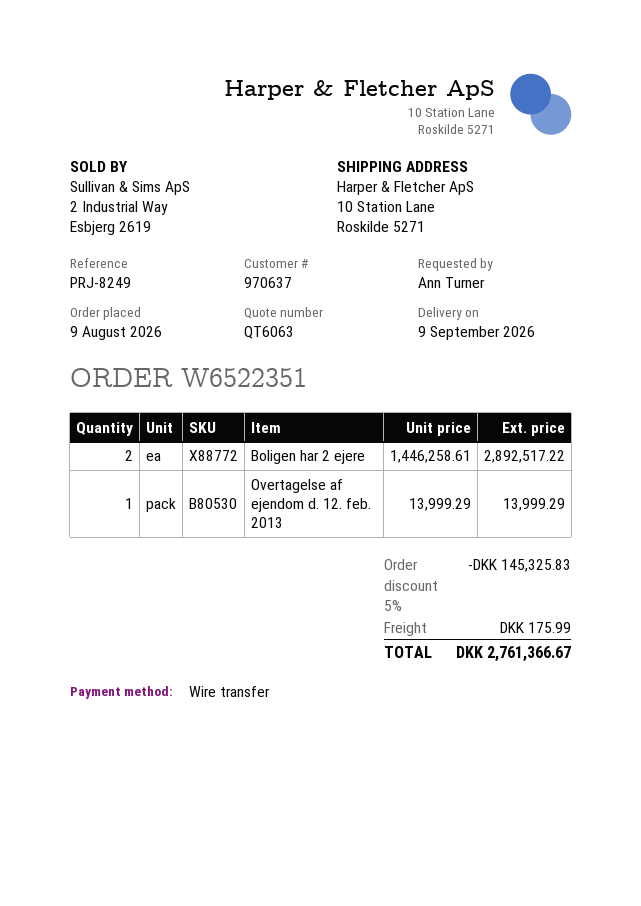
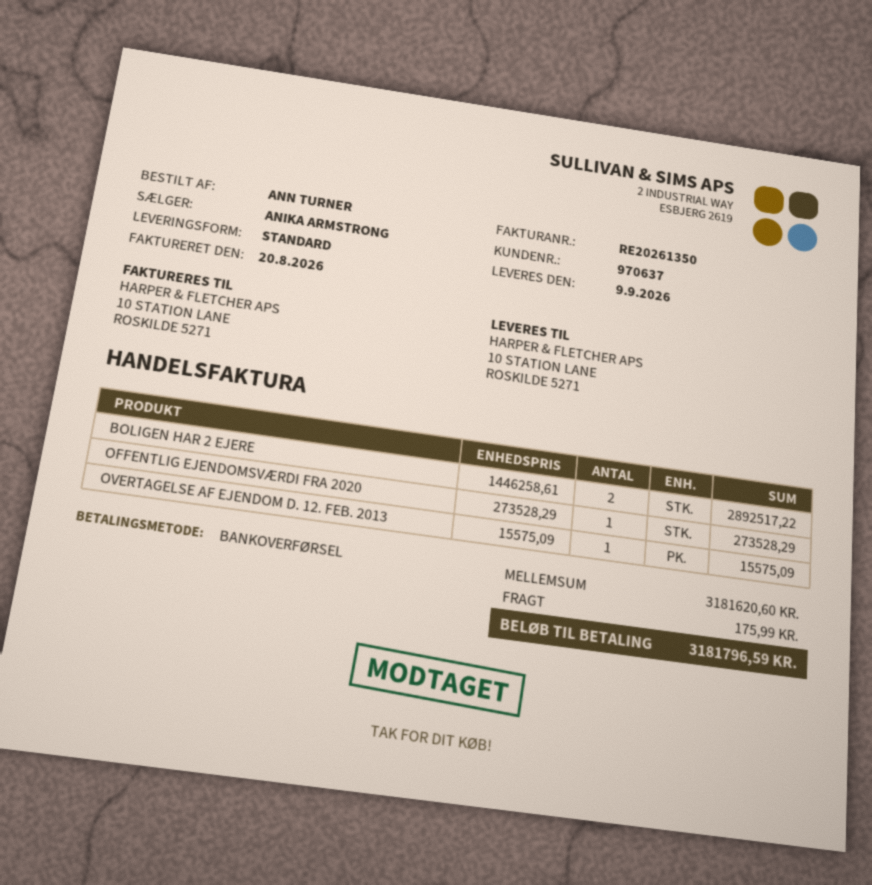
Overtagelse af ejendom d. 12. feb. 2013: 1 x 13999.29 = 13999.29 -> 1 x 15575.09 = 15575.09
OFFENTLIG EJENDOMSVÆRDI FRA 2020: none -> 1 x 273528.29 = 273528.29
discount: 5% = 145325.83 -> none
total: 2761366.67 -> 3181796.59

